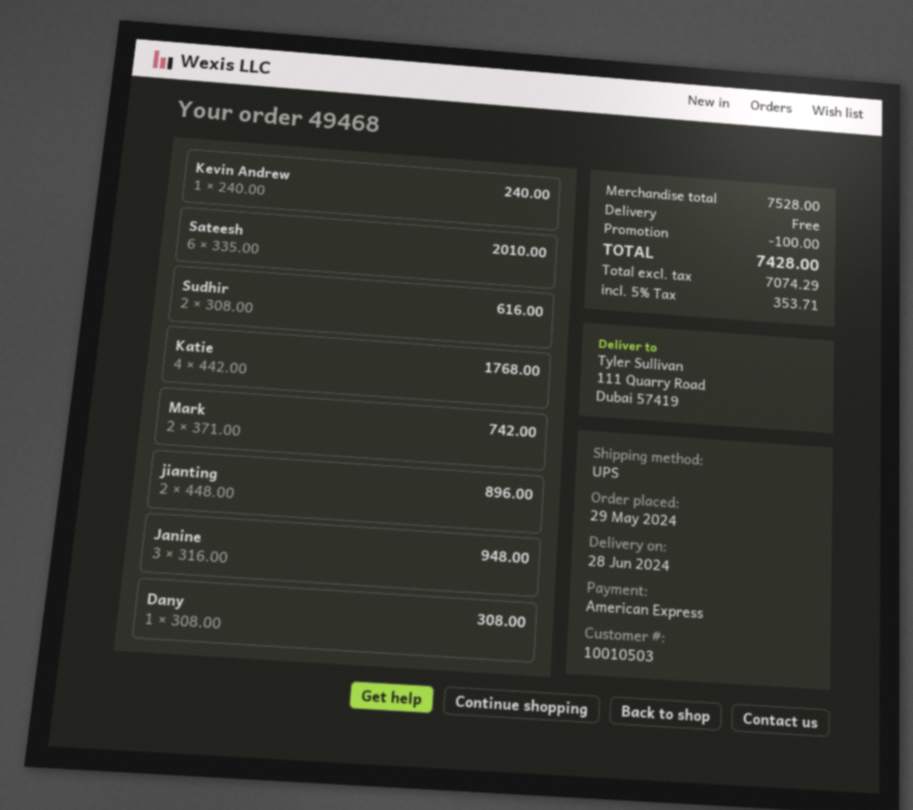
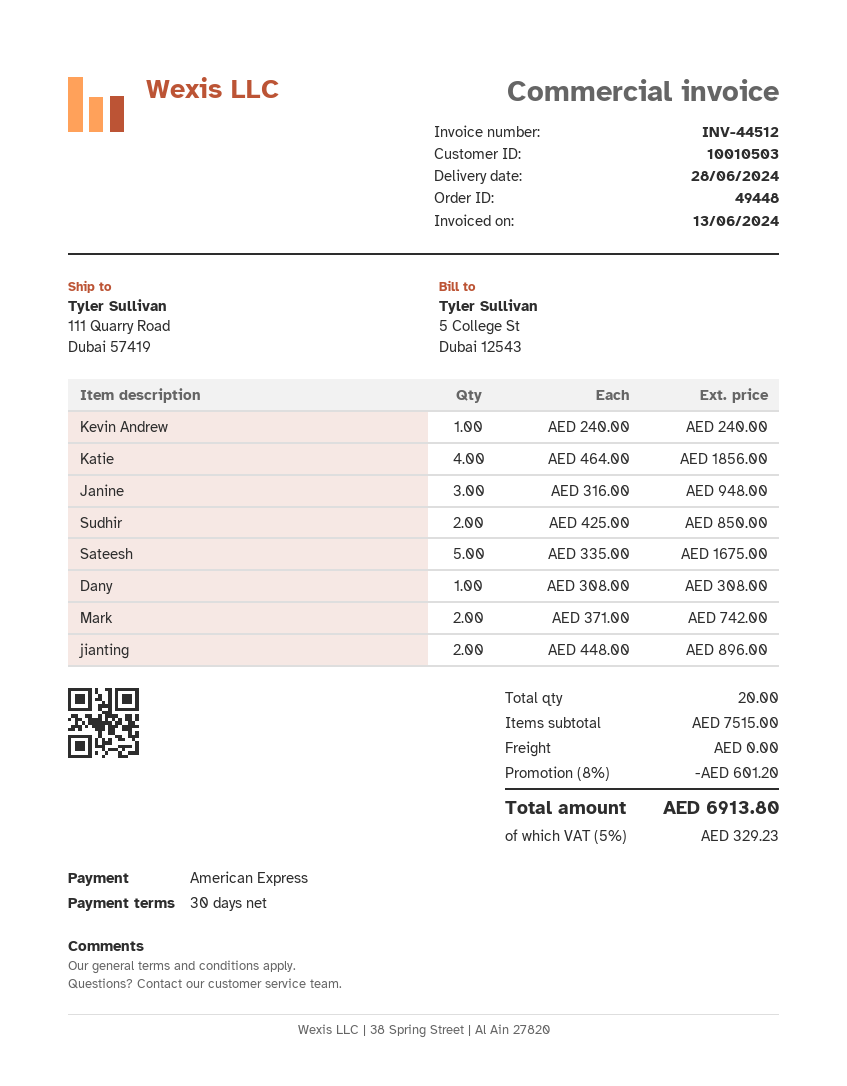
order number: 49468 -> 49448
Sateesh: 6 x 335.00 = 2010.00 -> 5 x 335.00 = 1675.00
Sudhir: 2 x 308.00 = 616.00 -> 2 x 425.00 = 850.00
Katie: 4 x 442.00 = 1768.00 -> 4 x 464.00 = 1856.00
subtotal: 7528.00 -> 7515.00
discount: 100.00 -> 601.20
tax: 5% = 353.71 -> 5% = 329.23
total: 7428.00 -> 6913.80

